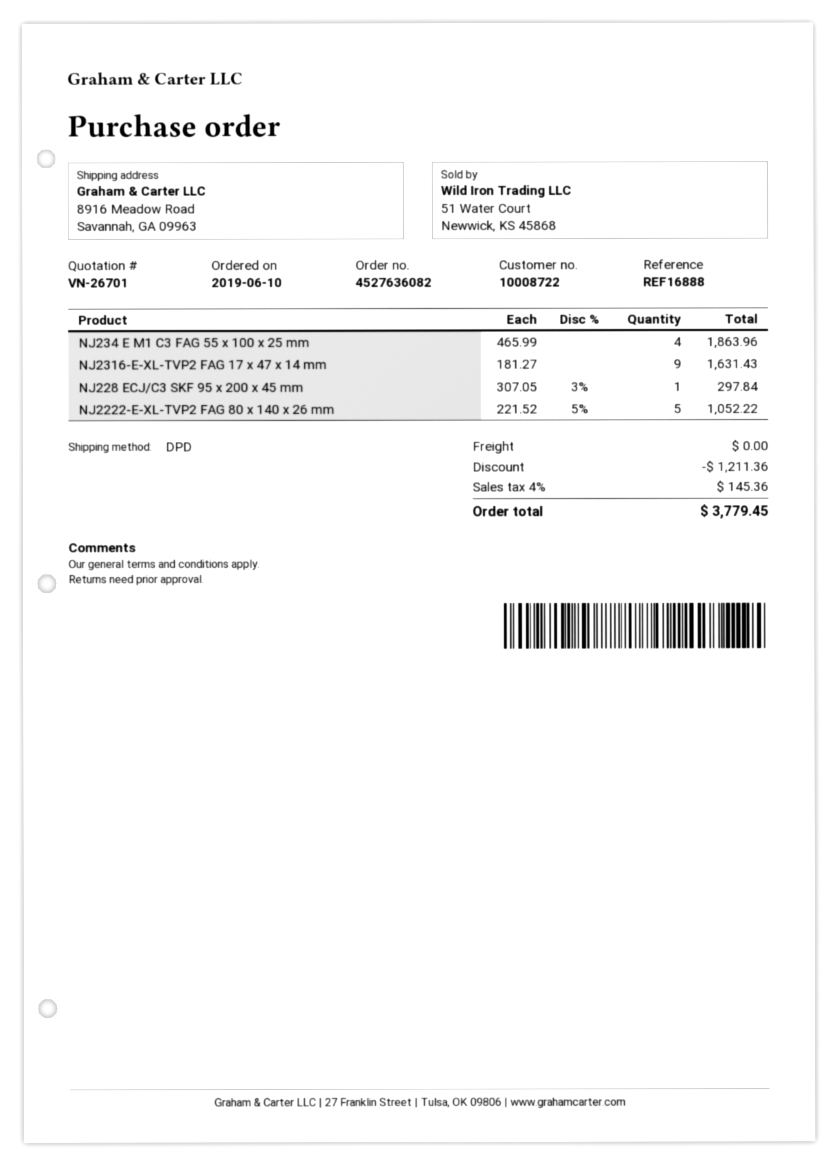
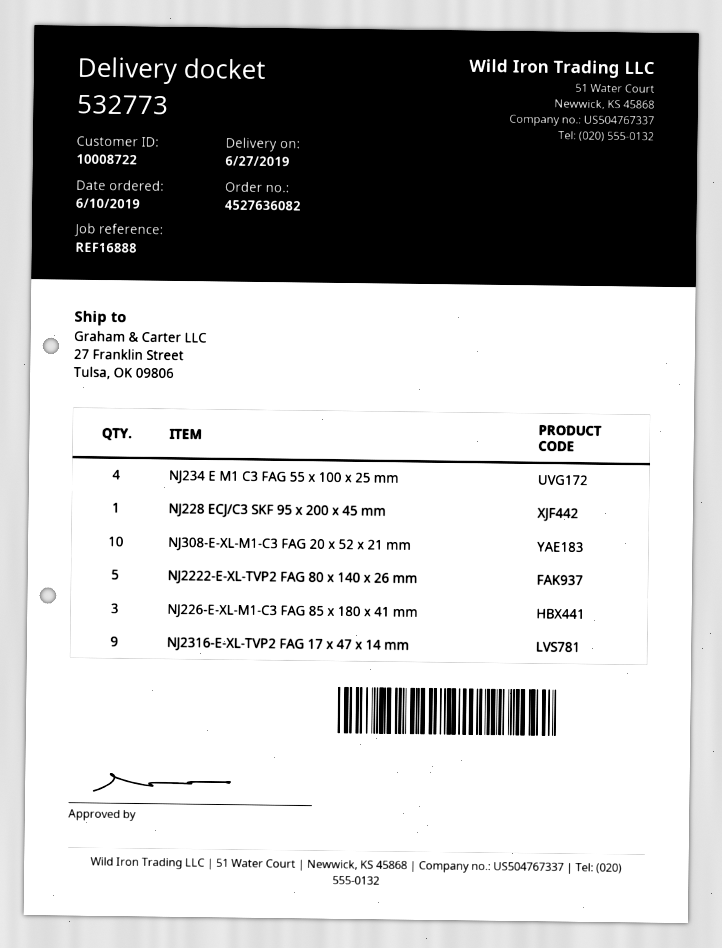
ship to: 8916 Meadow Road, Savannah, GA 09963 -> 27 Franklin Street, Tulsa, OK 09806
NJ308-E-XL-M1-C3 FAG 20 x 52 x 21 mm: none -> 10
NJ226-E-XL-M1-C3 FAG 85 x 180 x 41 mm: none -> 3

